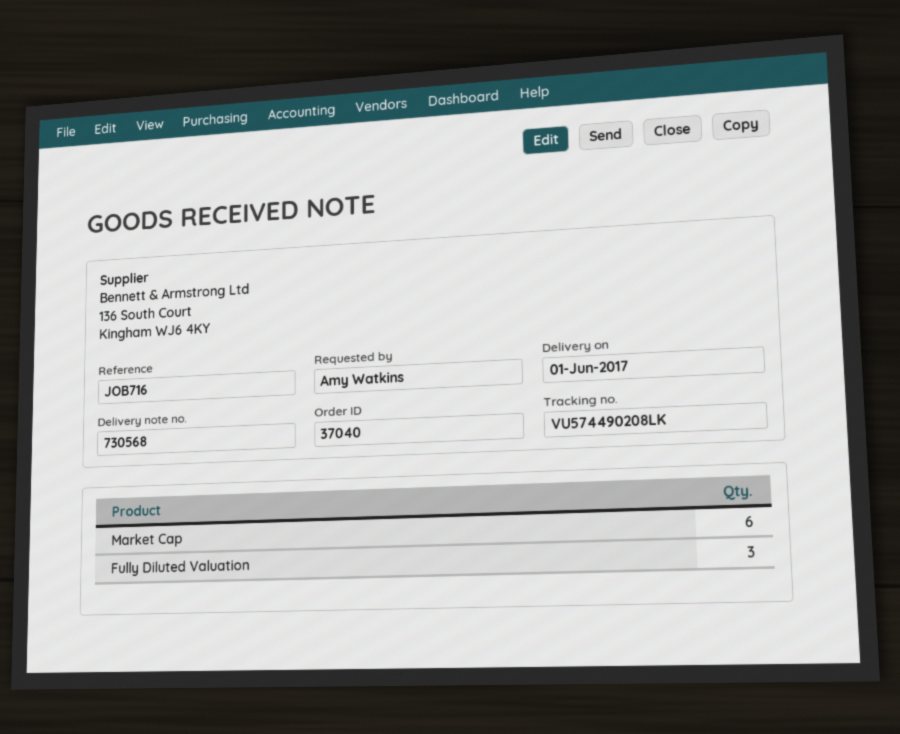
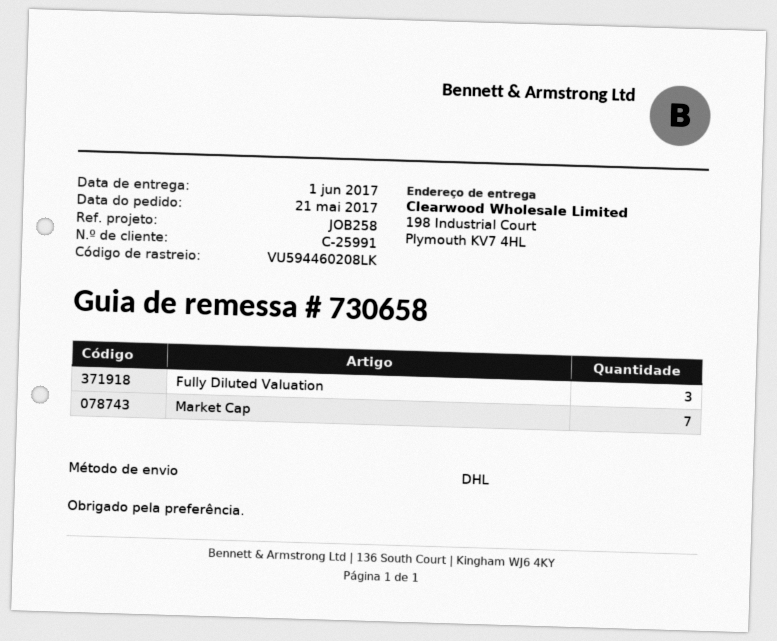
delivery note number: 730568 -> 730658
reference: JOB716 -> JOB258
tracking number: VU574490208LK -> VU594460208LK
Market Cap: 6 -> 7

